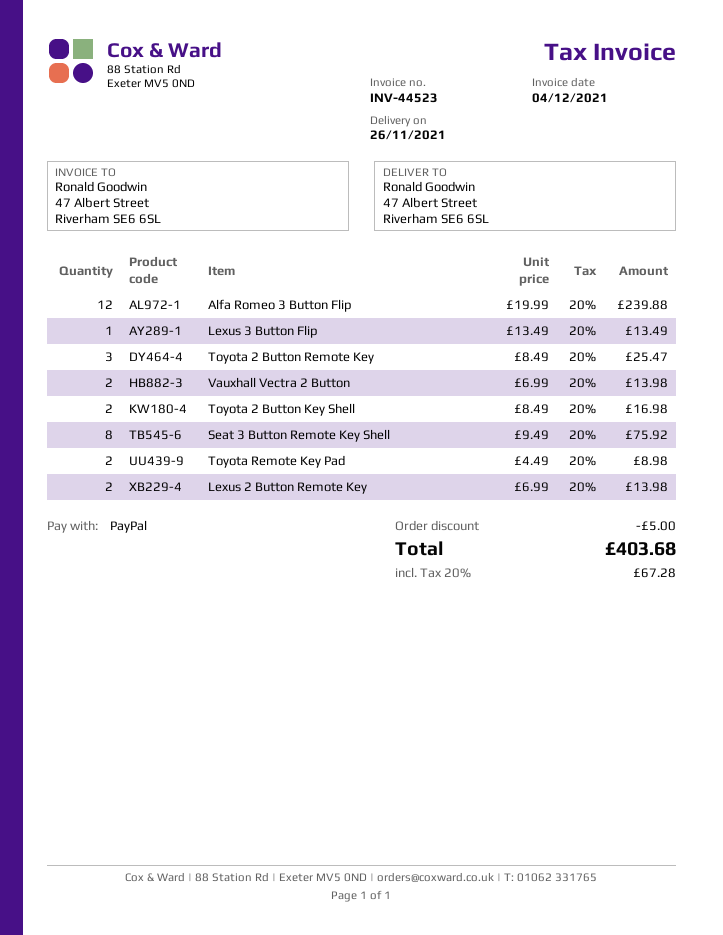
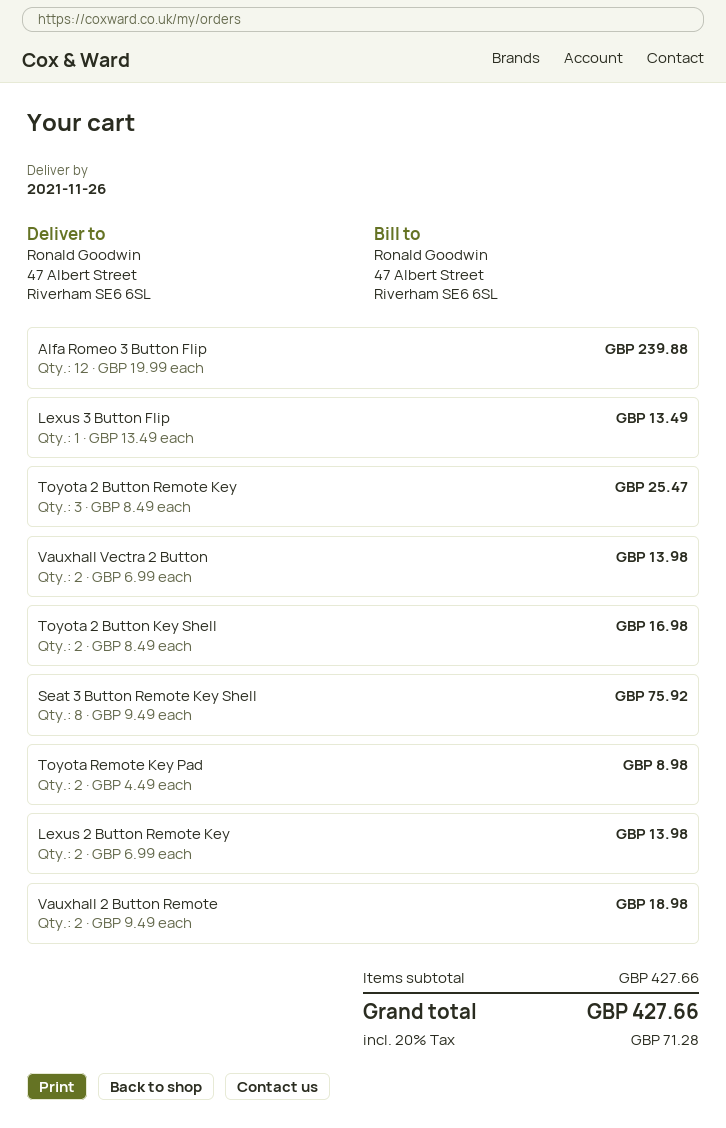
Vauxhall 2 Button Remote: none -> 2 x 9.49 = 18.98
discount: 5.00 -> none
tax: 20% = 67.28 -> 20% = 71.28
total: 403.68 -> 427.66

